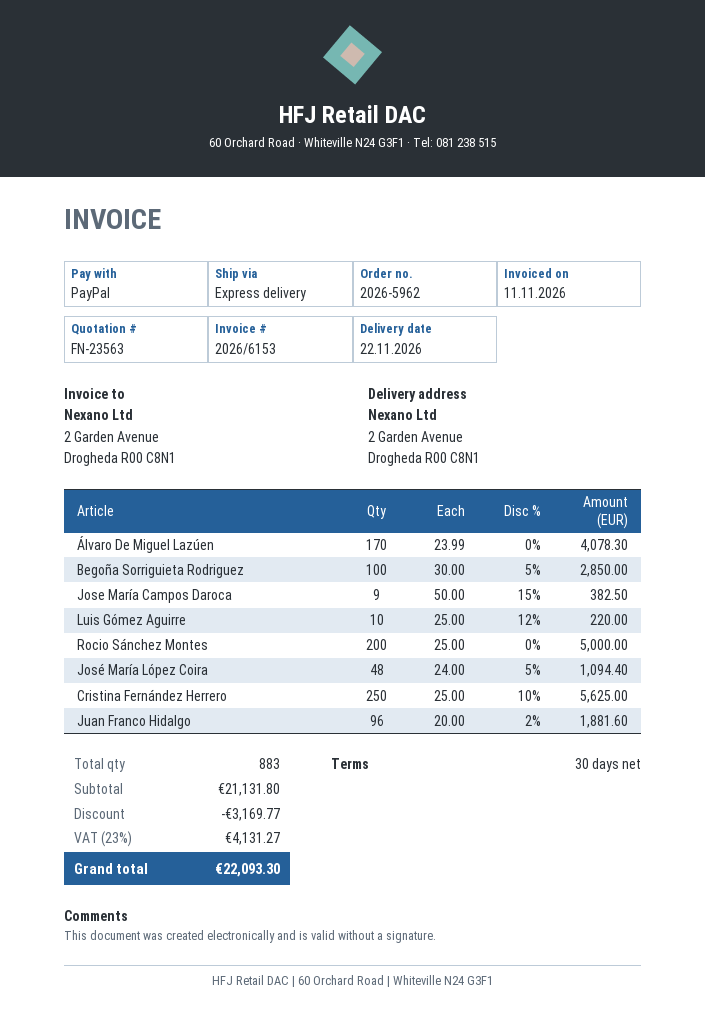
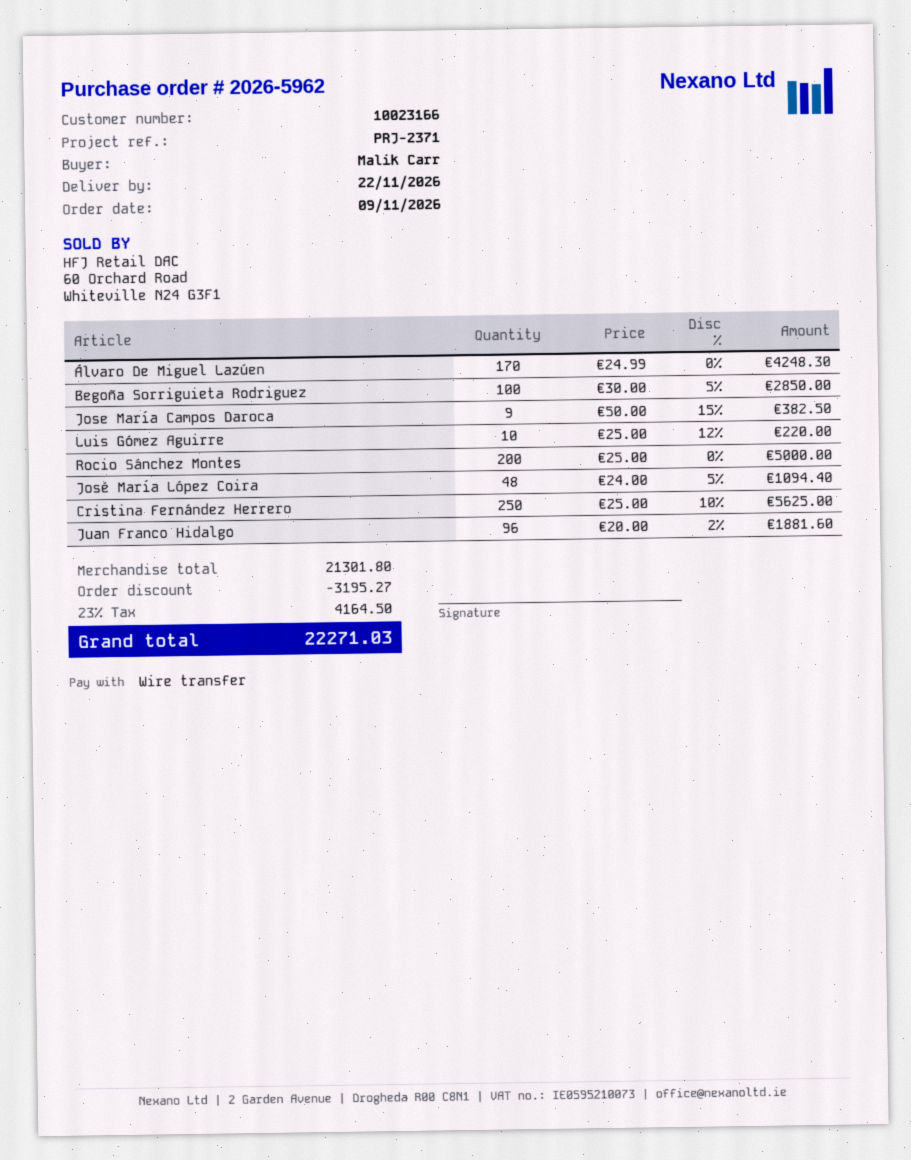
payment method: PayPal -> bank transfer
Álvaro De Miguel Lazúen: 170 x 23.99 = 4078.30 -> 170 x 24.99 = 4248.30
subtotal: 21131.80 -> 21301.80
discount: 3169.77 -> 3195.27
tax: 23% = 4131.27 -> 23% = 4164.50
total: 22093.30 -> 22271.03

